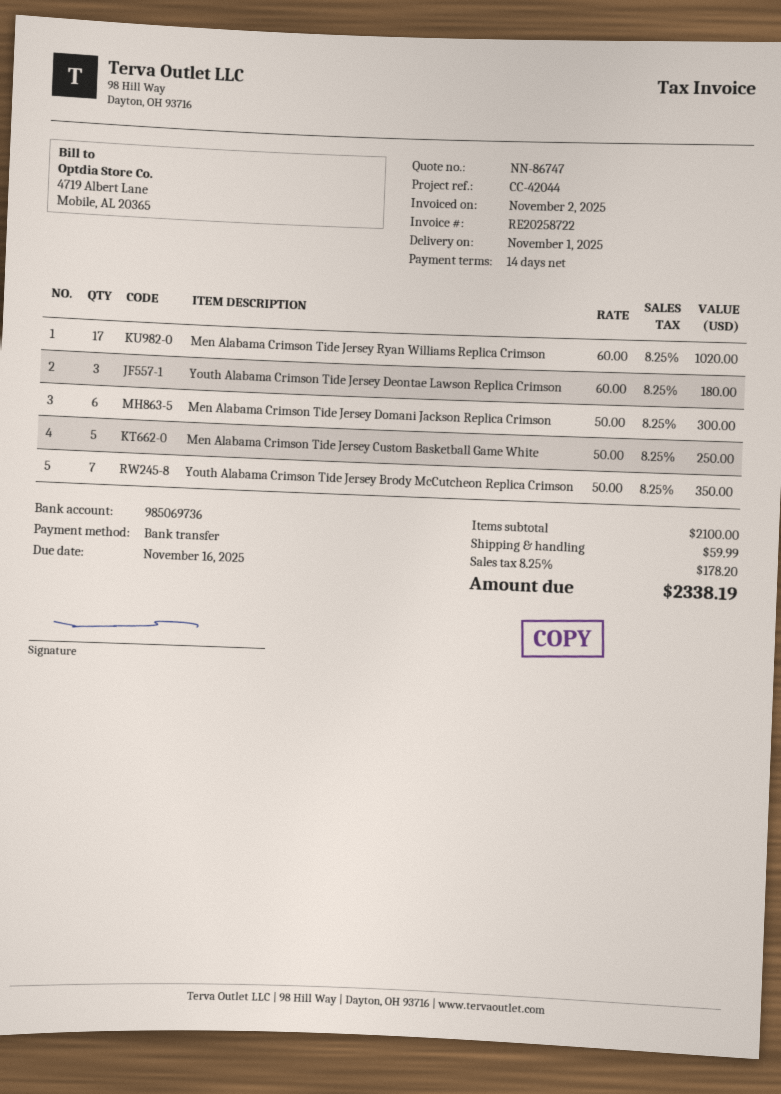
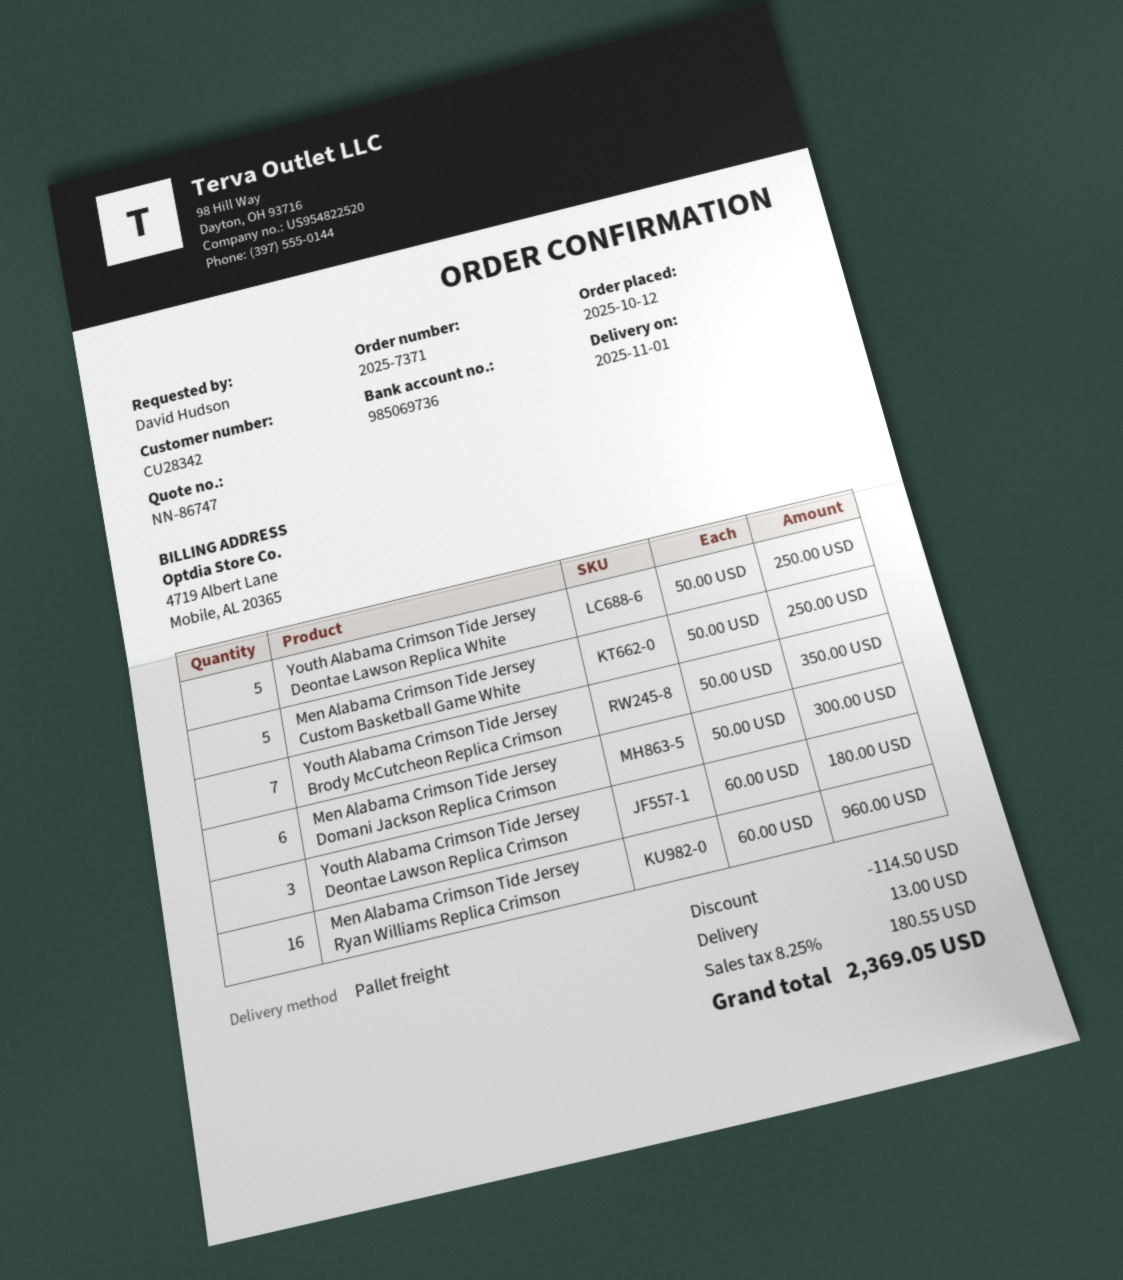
Men Alabama Crimson Tide Jersey Ryan Williams Replica Crimson: 17 x 60.00 = 1020.00 -> 16 x 60.00 = 960.00
Youth Alabama Crimson Tide Jersey Deontae Lawson Replica White: none -> 5 x 50.00 = 250.00
discount: none -> 114.50
shipping: 59.99 -> 13.00
tax: 8.25% = 178.20 -> 8.25% = 180.55
total: 2338.19 -> 2369.05

